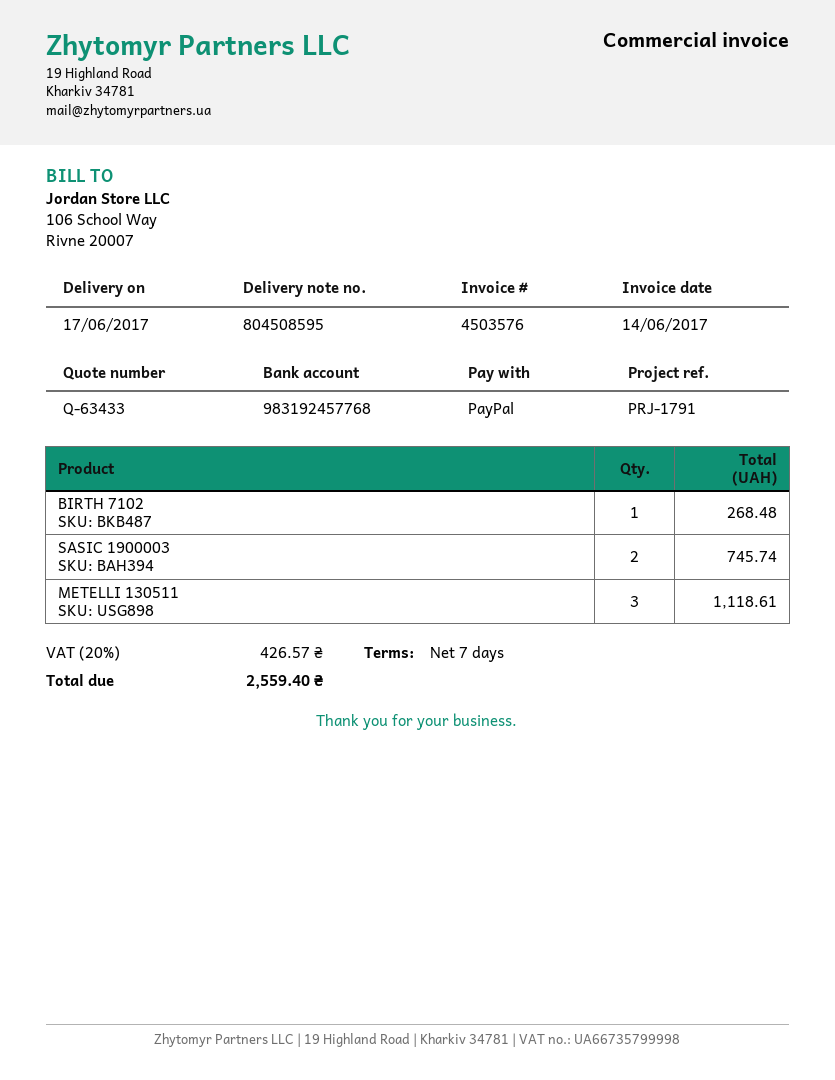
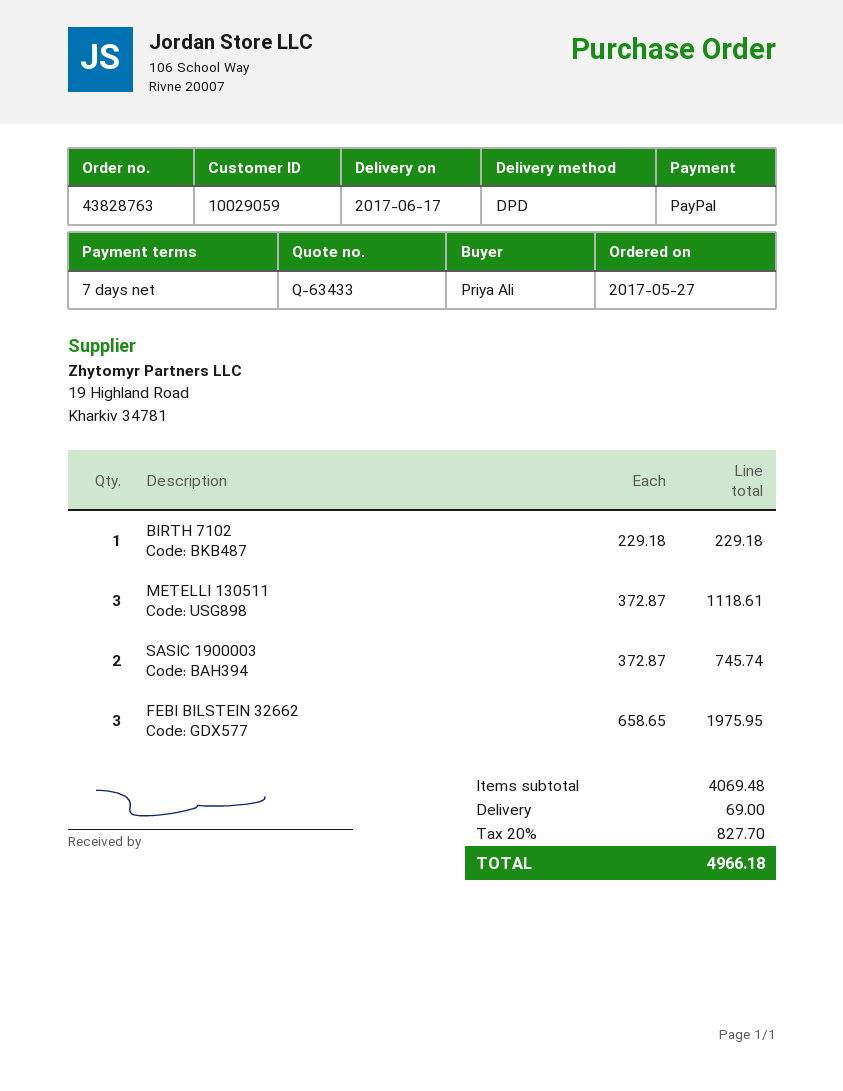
BIRTH 7102: 1 for 268.48 -> 1 for 229.18
FEBI BILSTEIN 32662: none -> 3 for 1975.95
shipping: none -> 69.00
tax: 20% = 426.57 -> 20% = 827.70
total: 2559.40 -> 4966.18

